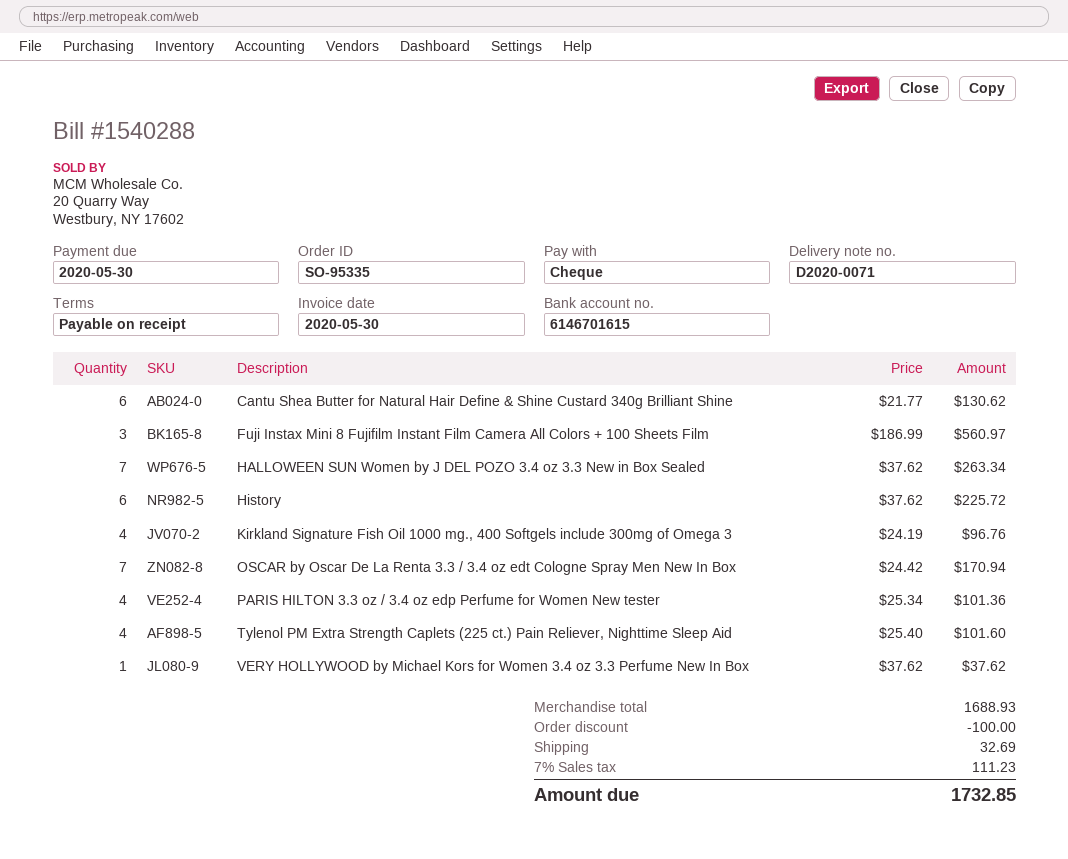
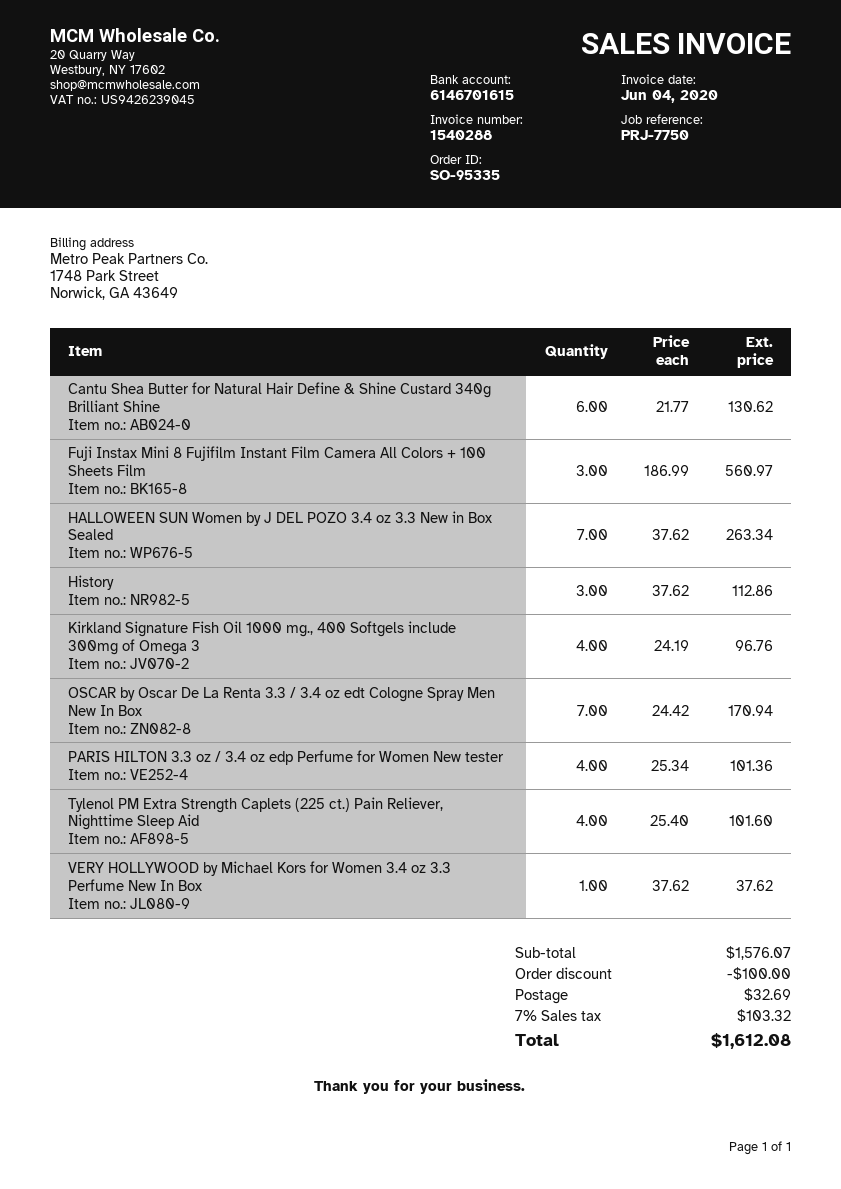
invoice date: 2020-05-30 -> 2020-06-04
History: 6 x 37.62 = 225.72 -> 3 x 37.62 = 112.86
subtotal: 1688.93 -> 1576.07
tax: 7% = 111.23 -> 7% = 103.32
total: 1732.85 -> 1612.08

